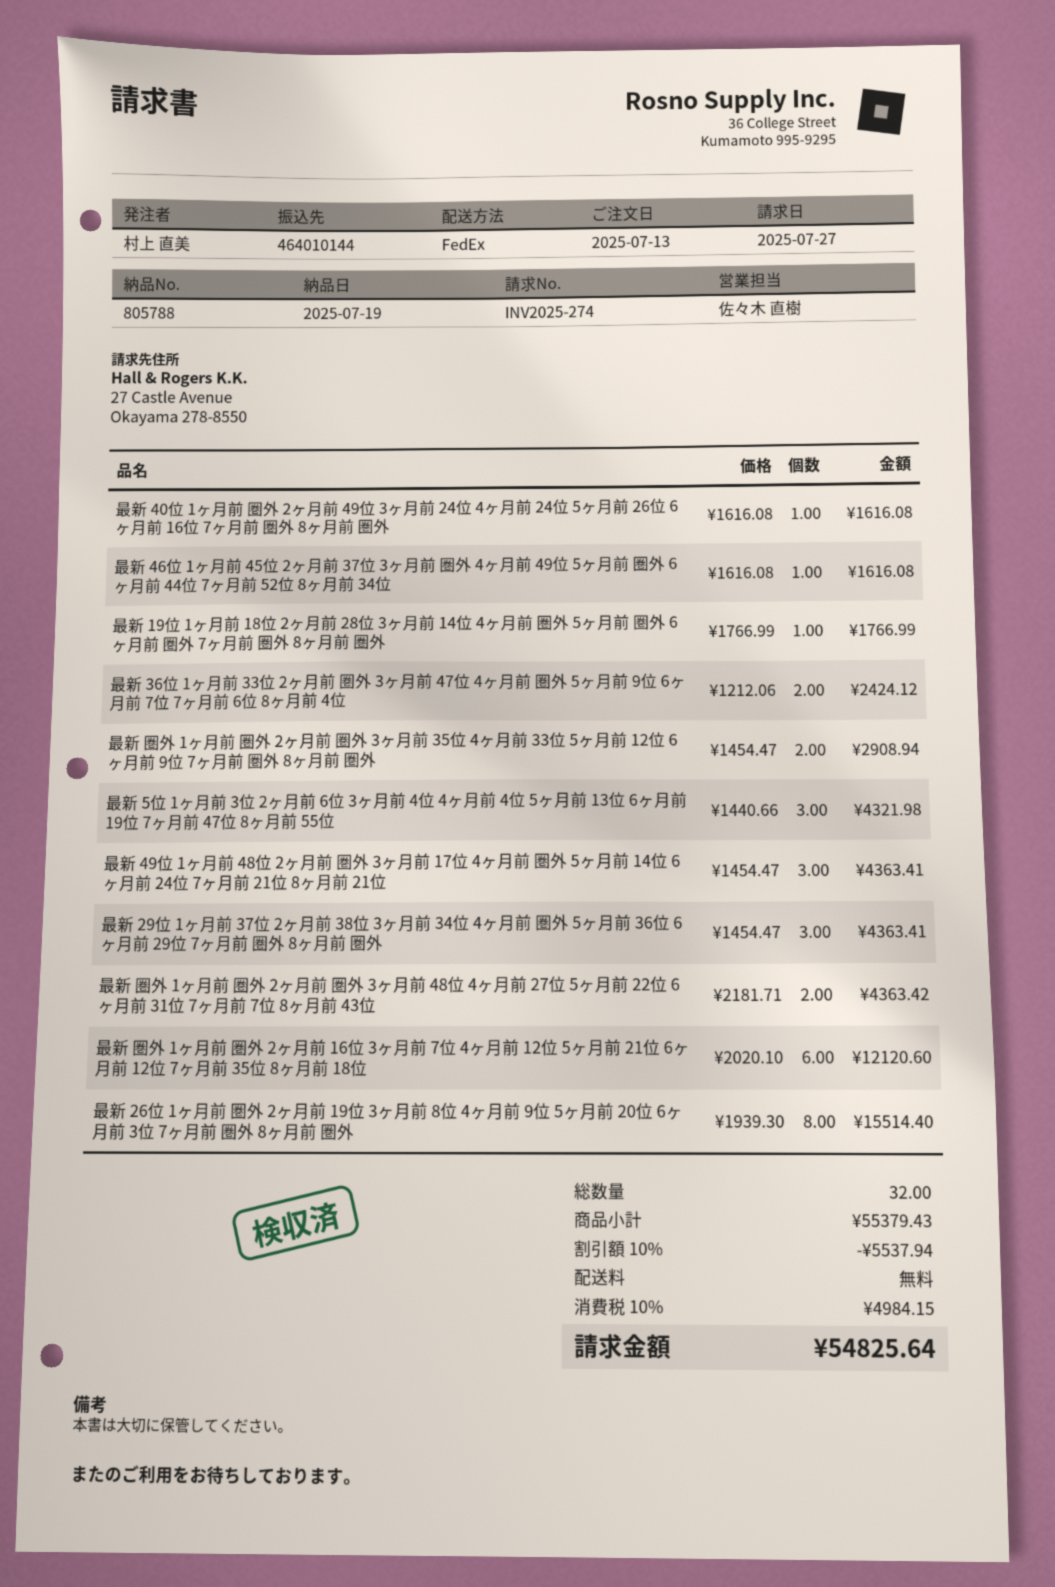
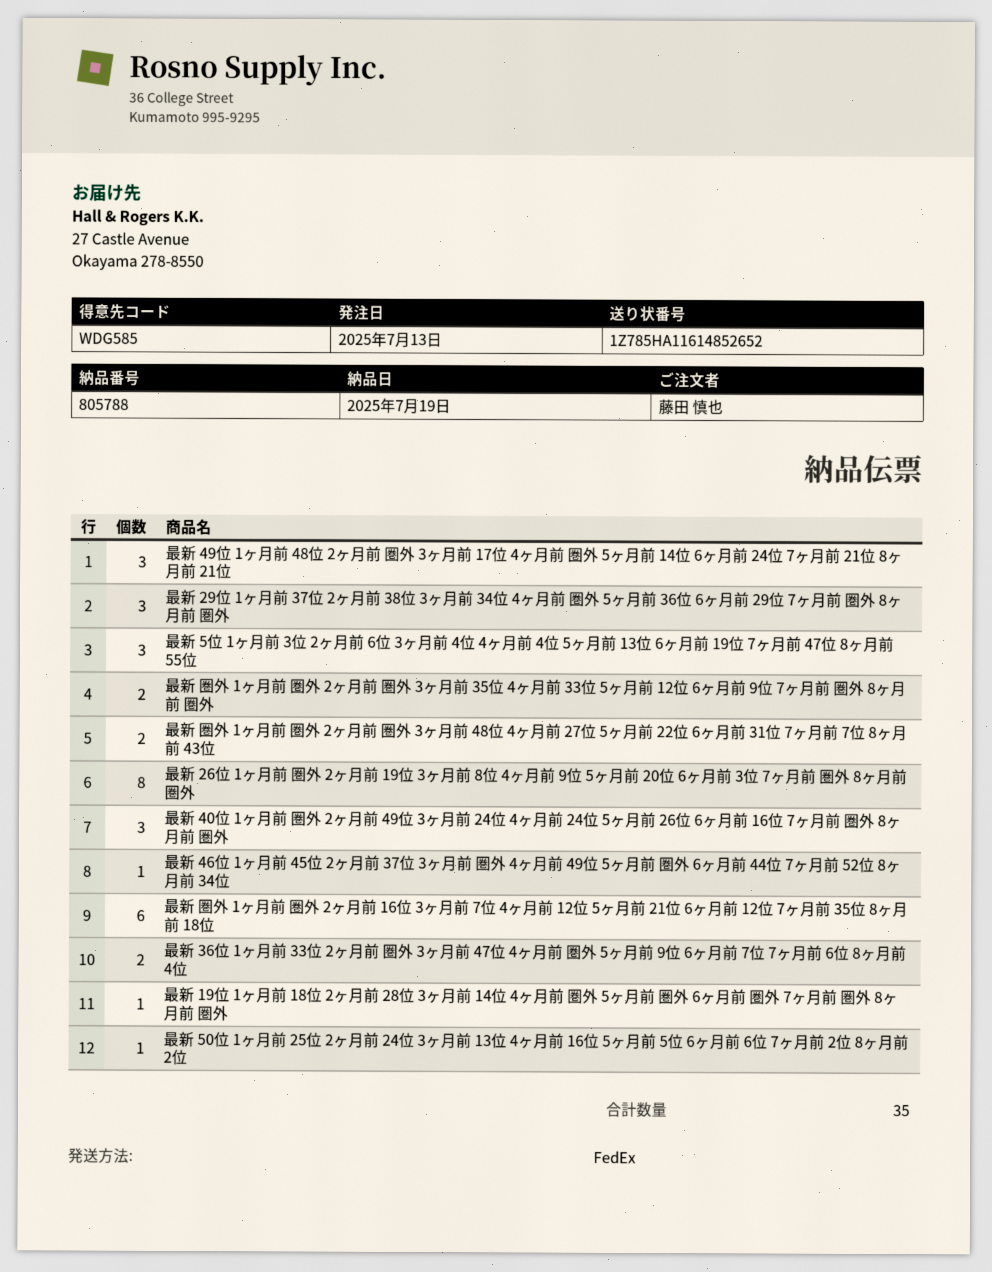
ordered by: 村上 直美 -> 藤田 慎也
最新 40位 1ヶ月前 圏外 2ヶ月前 49位 3ヶ月前 24位 4ヶ月前 24位 5ヶ月前 26位 6ヶ月前 16位 7ヶ月前 圏外 8ヶ月前 圏外: 1 -> 3
最新 50位 1ヶ月前 25位 2ヶ月前 24位 3ヶ月前 13位 4ヶ月前 16位 5ヶ月前 5位 6ヶ月前 6位 7ヶ月前 2位 8ヶ月前 2位: none -> 1
total quantity: 32 -> 35

